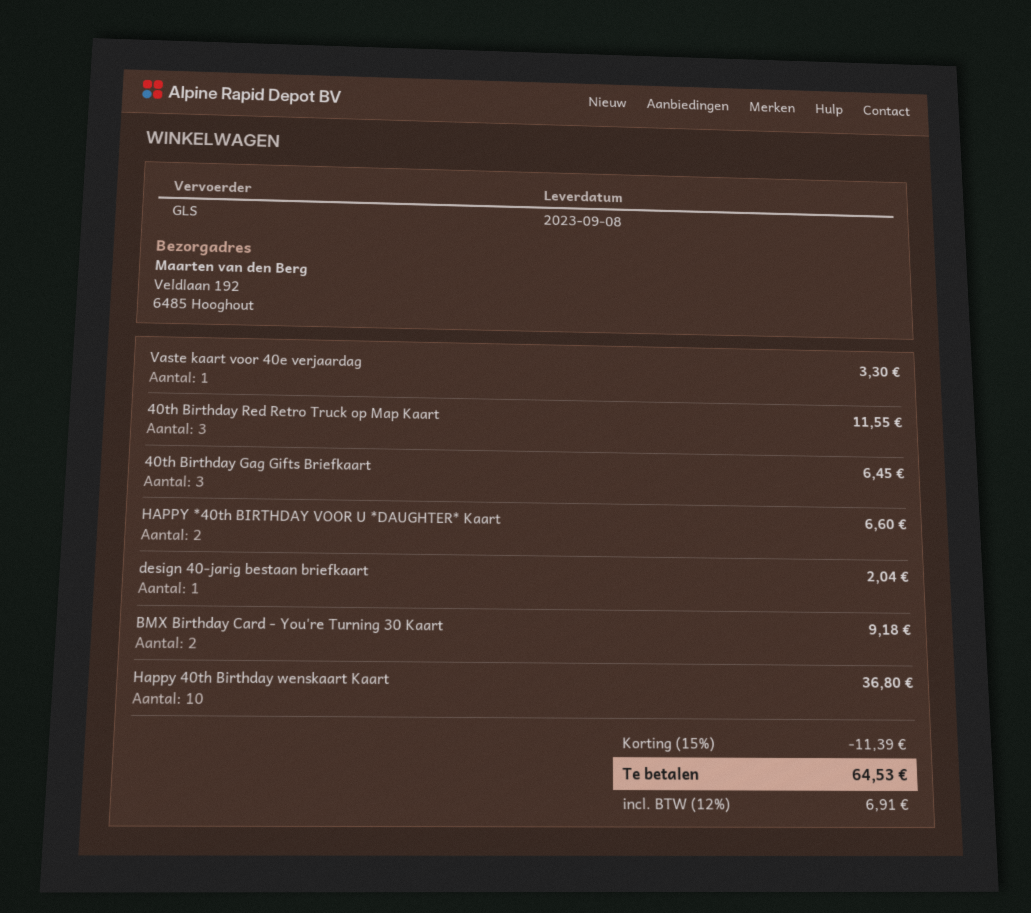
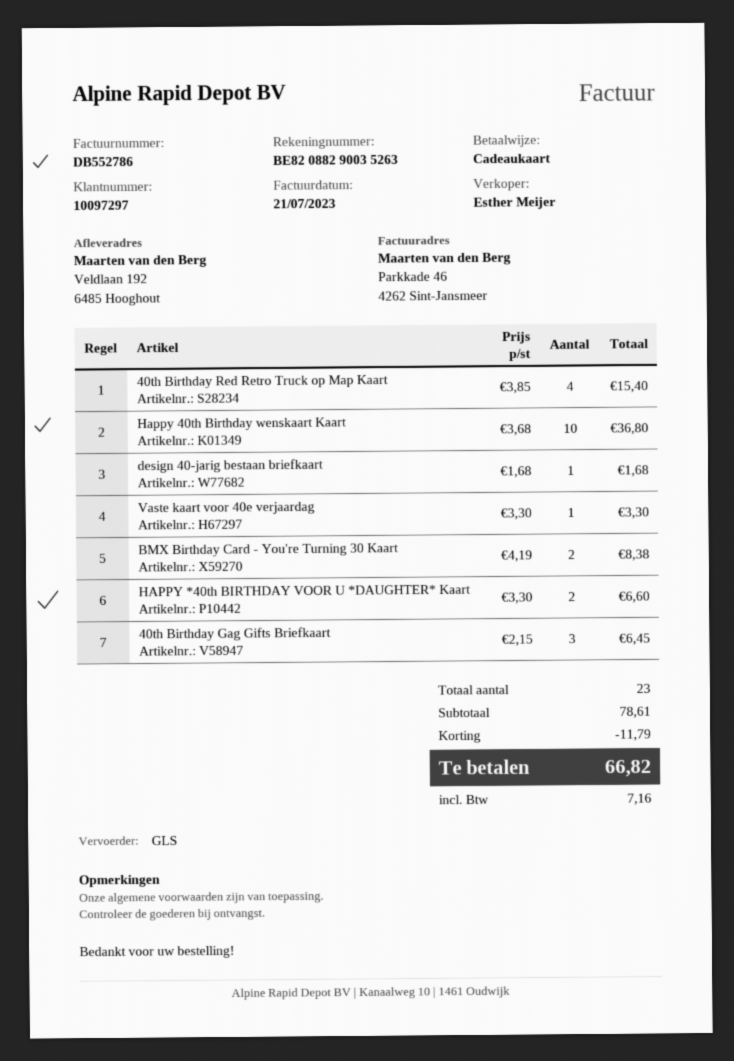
40th Birthday Red Retro Truck op Map Kaart: 3 for 11.55 -> 4 for 15.40
design 40-jarig bestaan briefkaart: 1 for 2.04 -> 1 for 1.68
BMX Birthday Card - You're Turning 30 Kaart: 2 for 9.18 -> 2 for 8.38
discount: 11.39 -> 11.79
tax: 6.91 -> 7.16
total: 64.53 -> 66.82

